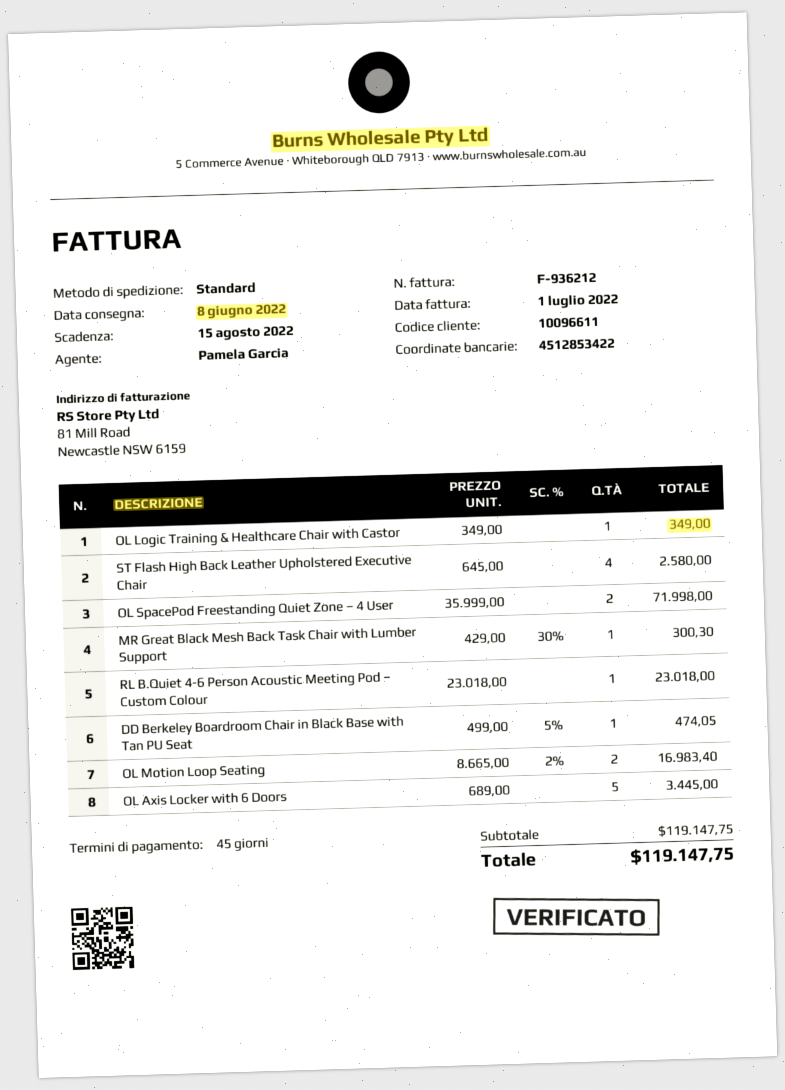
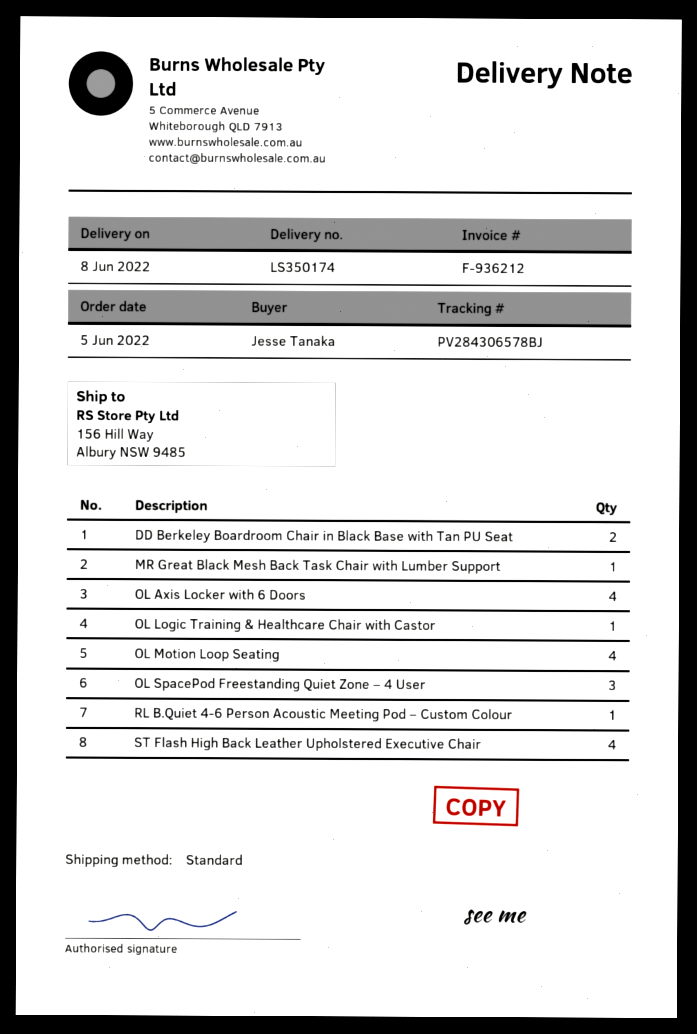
OL SpacePod Freestanding Quiet Zone – 4 User: 2 -> 3
DD Berkeley Boardroom Chair in Black Base with Tan PU Seat: 1 -> 2
OL Motion Loop Seating: 2 -> 4
OL Axis Locker with 6 Doors: 5 -> 4

